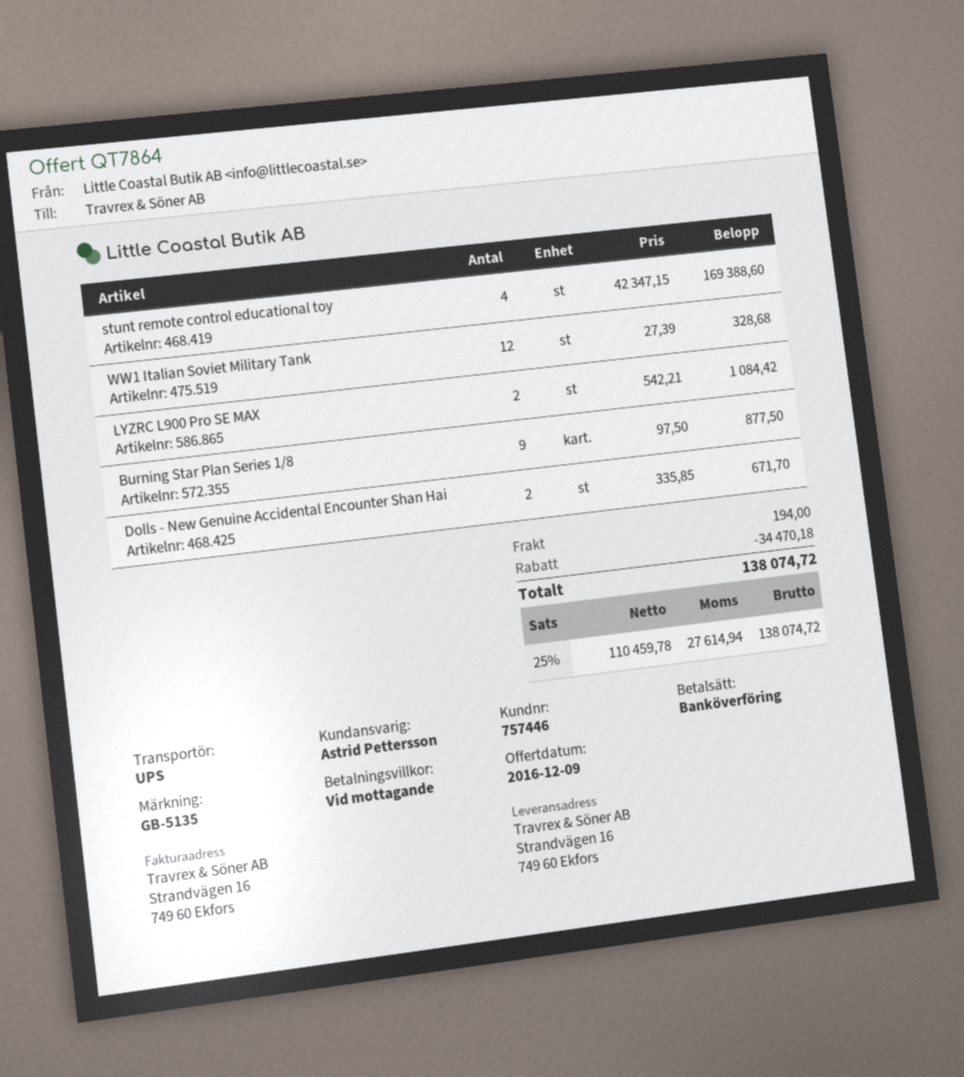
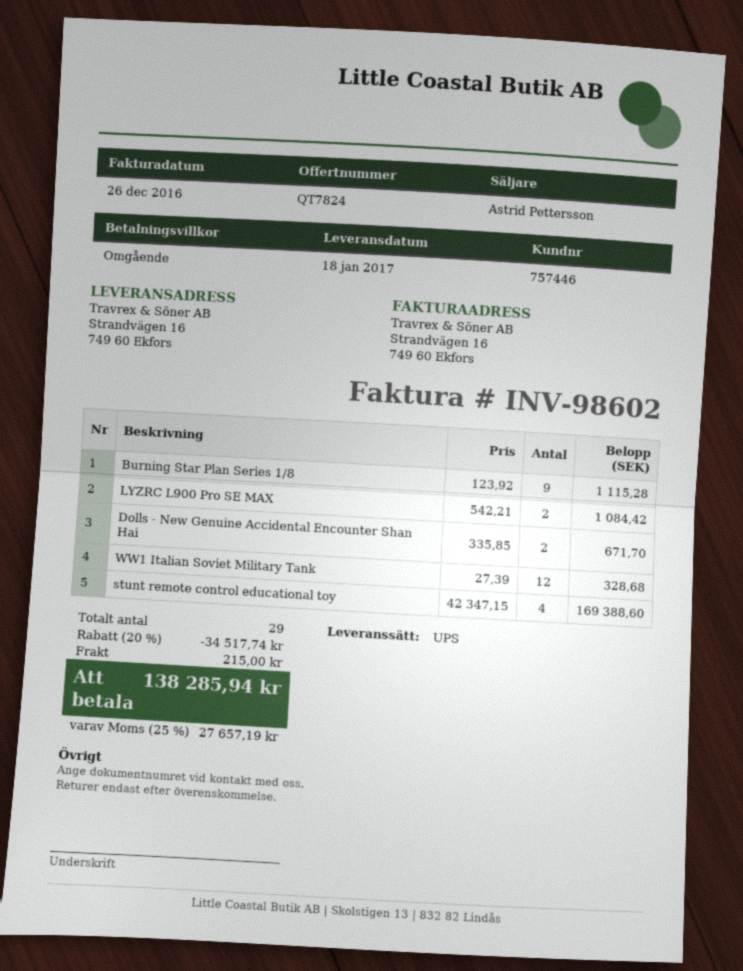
quote number: QT7864 -> QT7824
Burning Star Plan Series 1/8: 9 x 97.50 = 877.50 -> 9 x 123.92 = 1115.28
discount: 34470.18 -> 34517.74
shipping: 194.00 -> 215.00
tax: 25% = 27614.94 -> 25% = 27657.19
total: 138074.72 -> 138285.94

